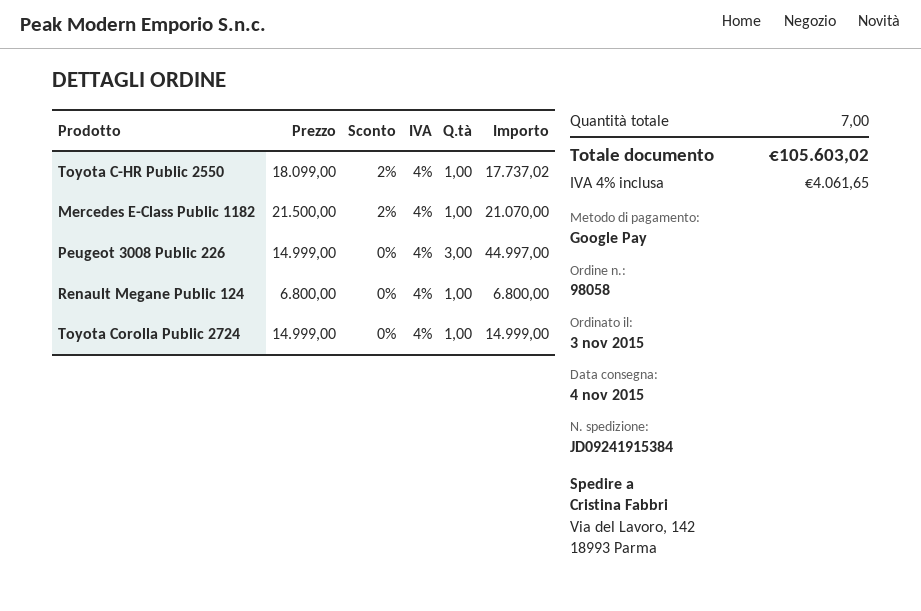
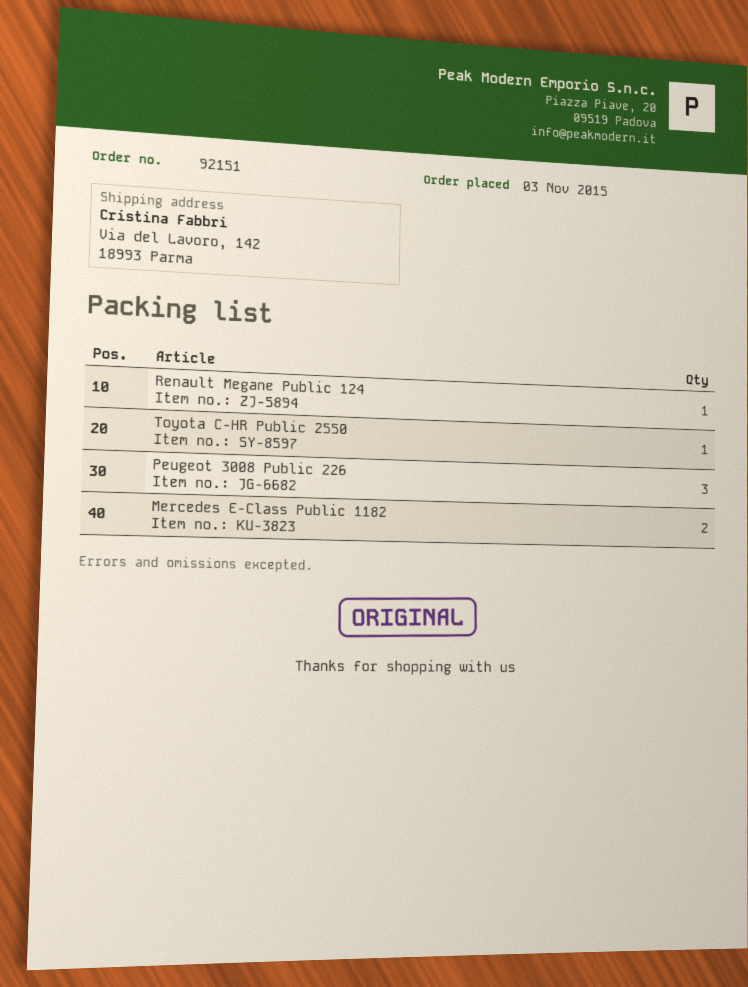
order number: 98058 -> 92151
Mercedes E-Class Public 1182: 1 -> 2
Toyota Corolla Public 2724: 1 -> none

